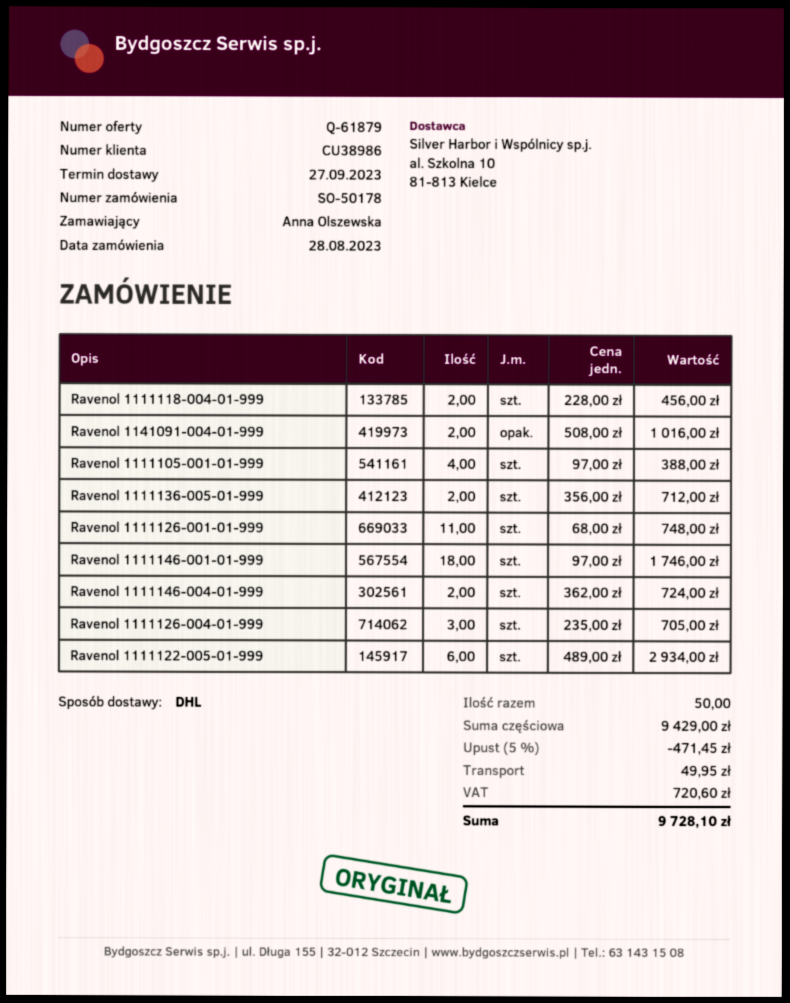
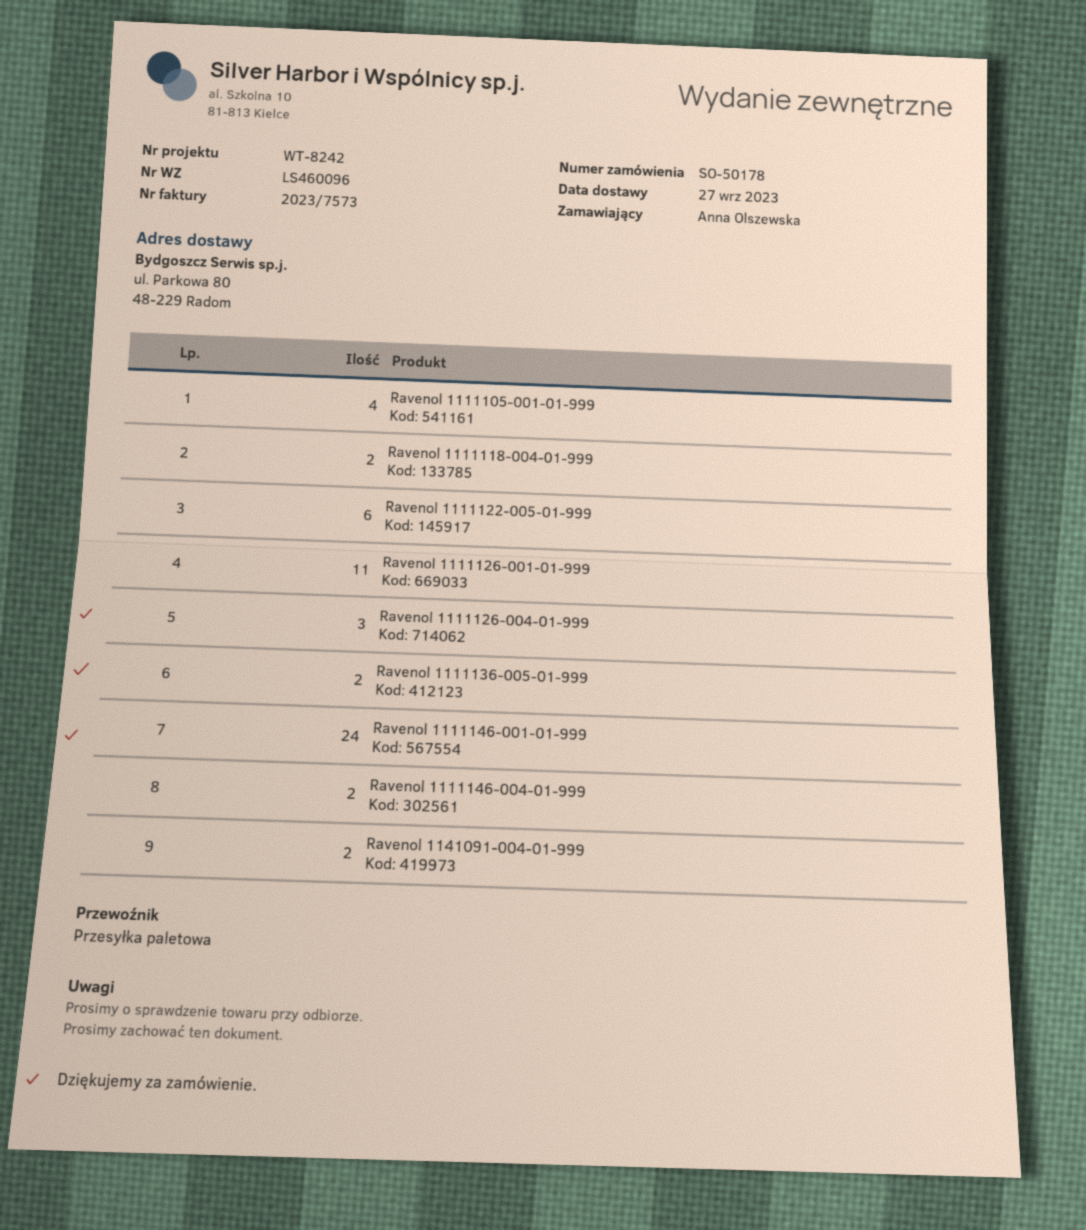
shipping method: DHL -> pallet freight
Ravenol 1111146-001-01-999: 18 -> 24

